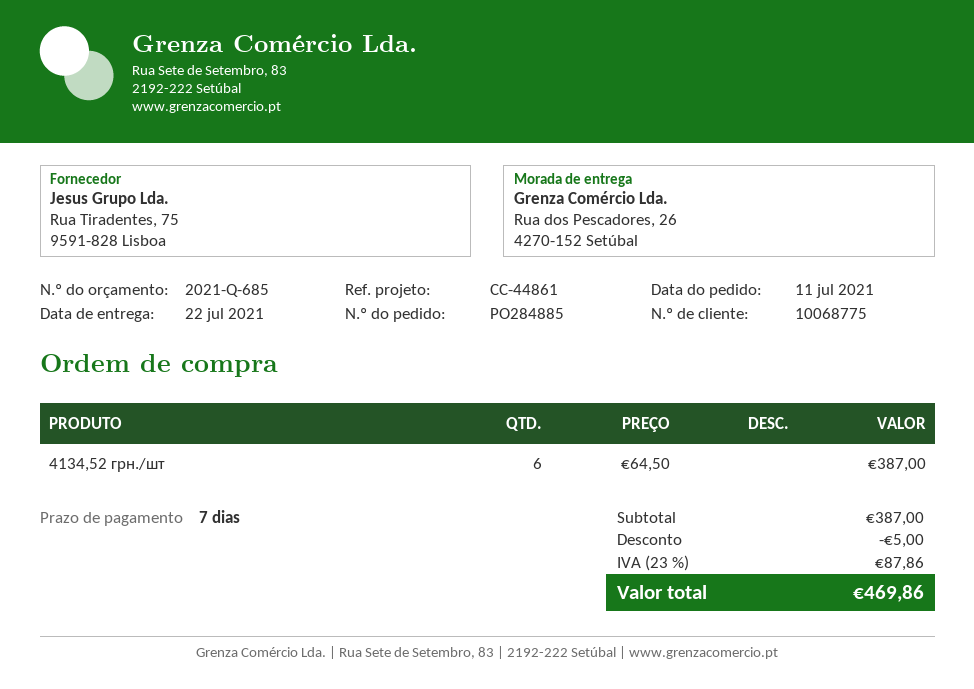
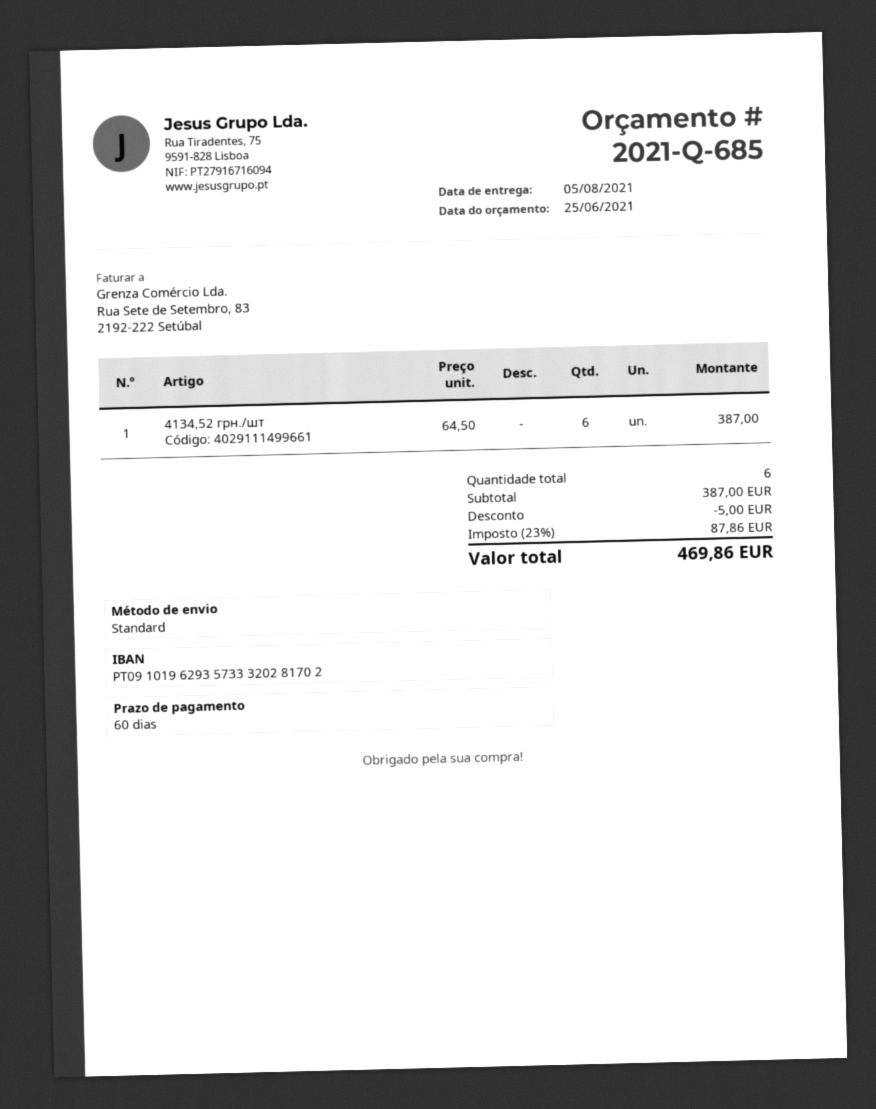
delivery date: 2021-07-22 -> 2021-08-05
payment terms: 7 days -> 60 days

